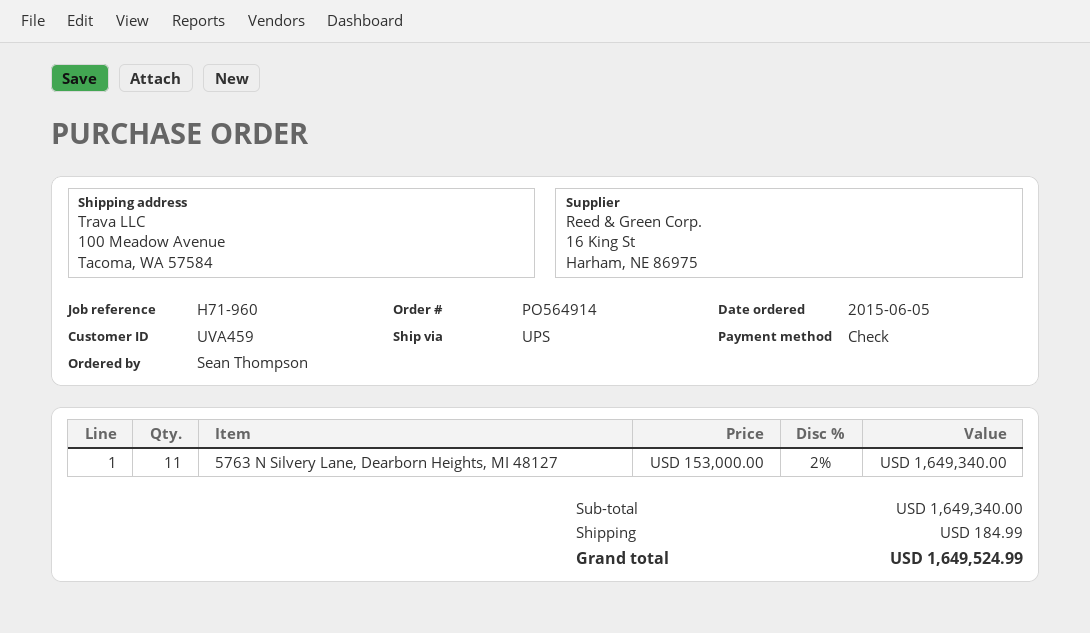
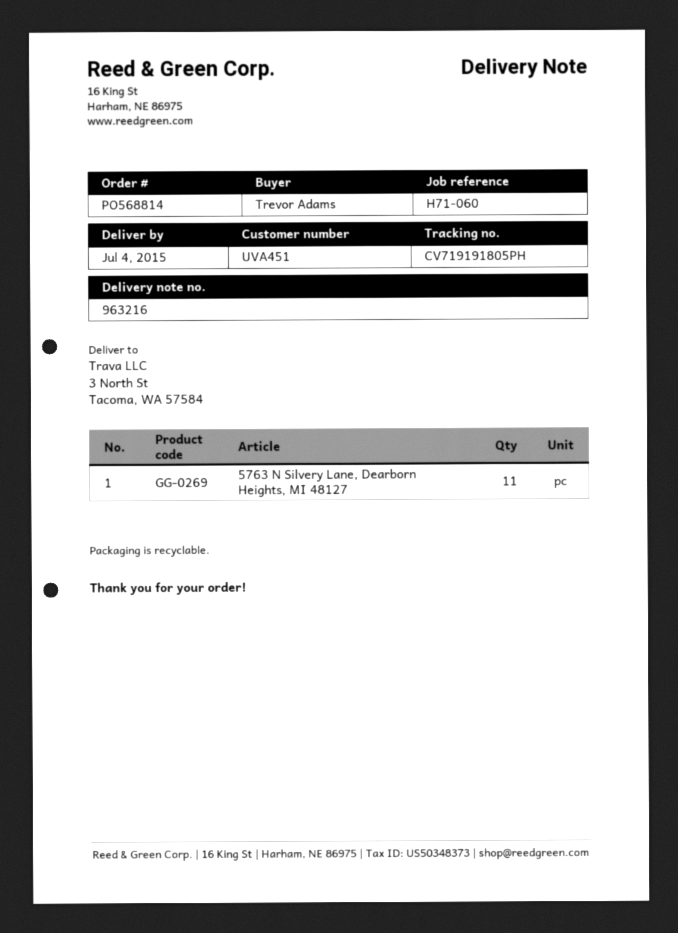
order number: PO564914 -> PO568814
customer number: UVA459 -> UVA451
reference: H71-960 -> H71-060
ordered by: Sean Thompson -> Trevor Adams
ship to: 100 Meadow Avenue, Tacoma, WA 57584 -> 3 North St, Tacoma, WA 57584

